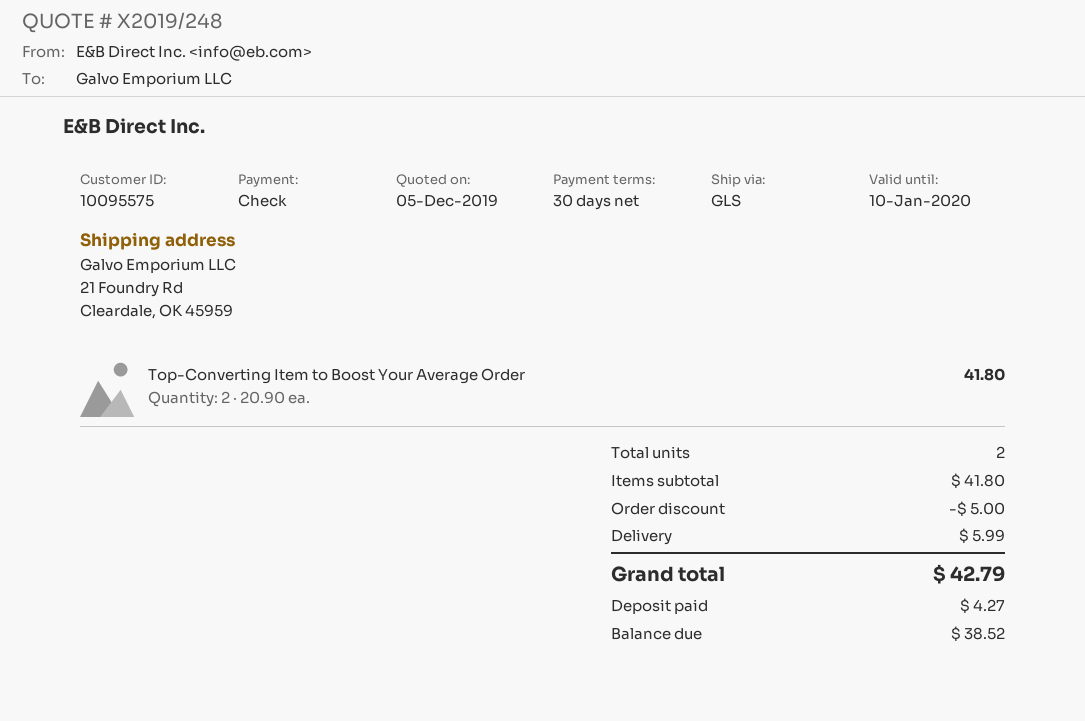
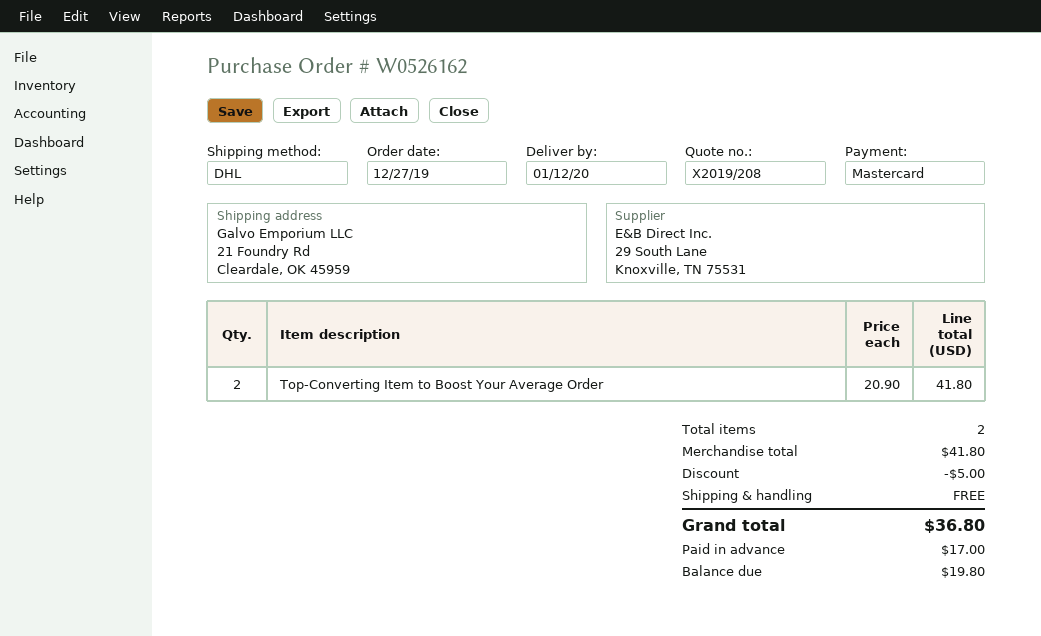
quote number: X2019/248 -> X2019/208
payment method: cheque -> Mastercard
shipping method: GLS -> DHL
shipping: 5.99 -> 0.00
total: 42.79 -> 36.80
deposit: 4.27 -> 17.00
balance: 38.52 -> 19.80

